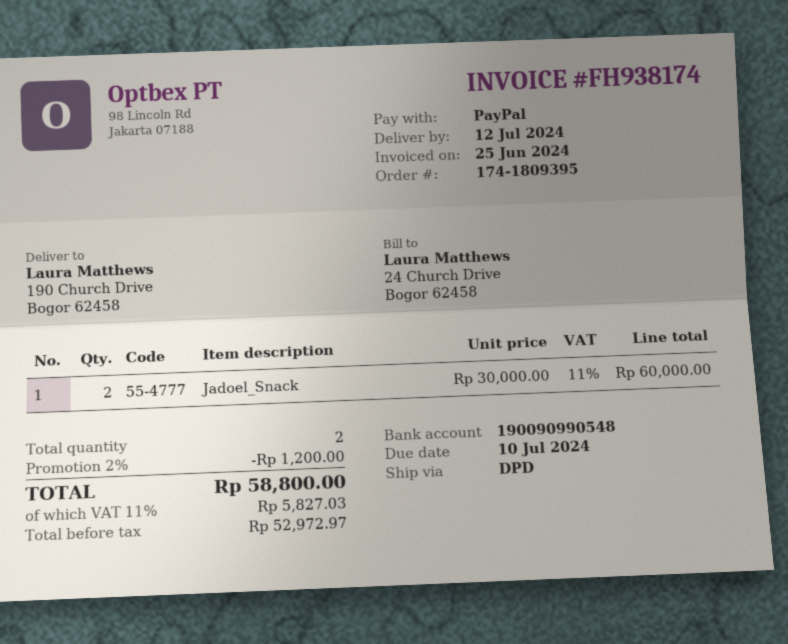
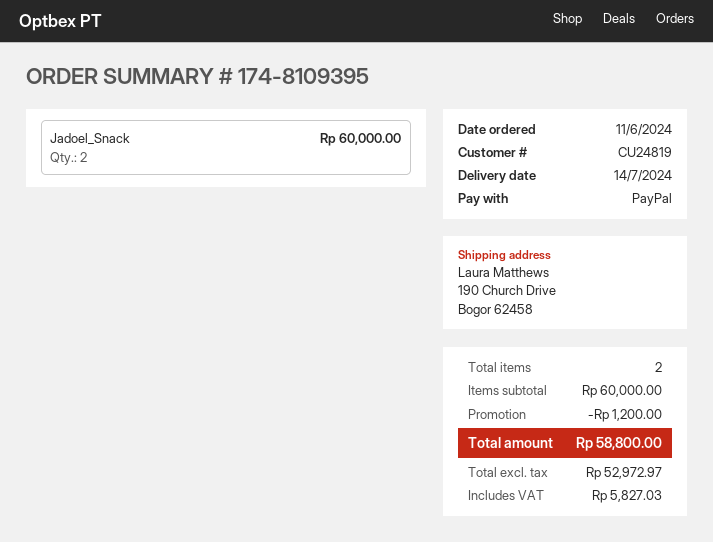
order number: 174-1809395 -> 174-8109395
delivery date: 2024-07-12 -> 2024-07-14

